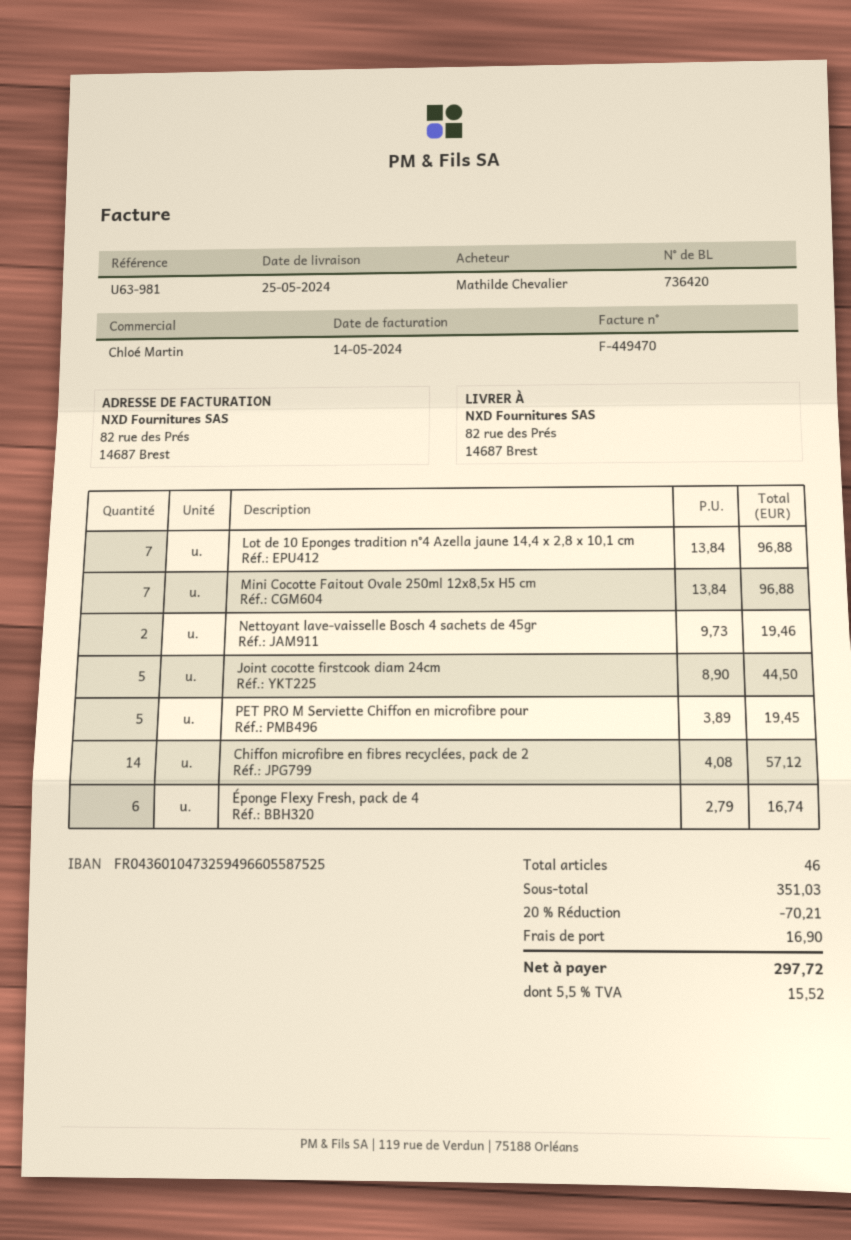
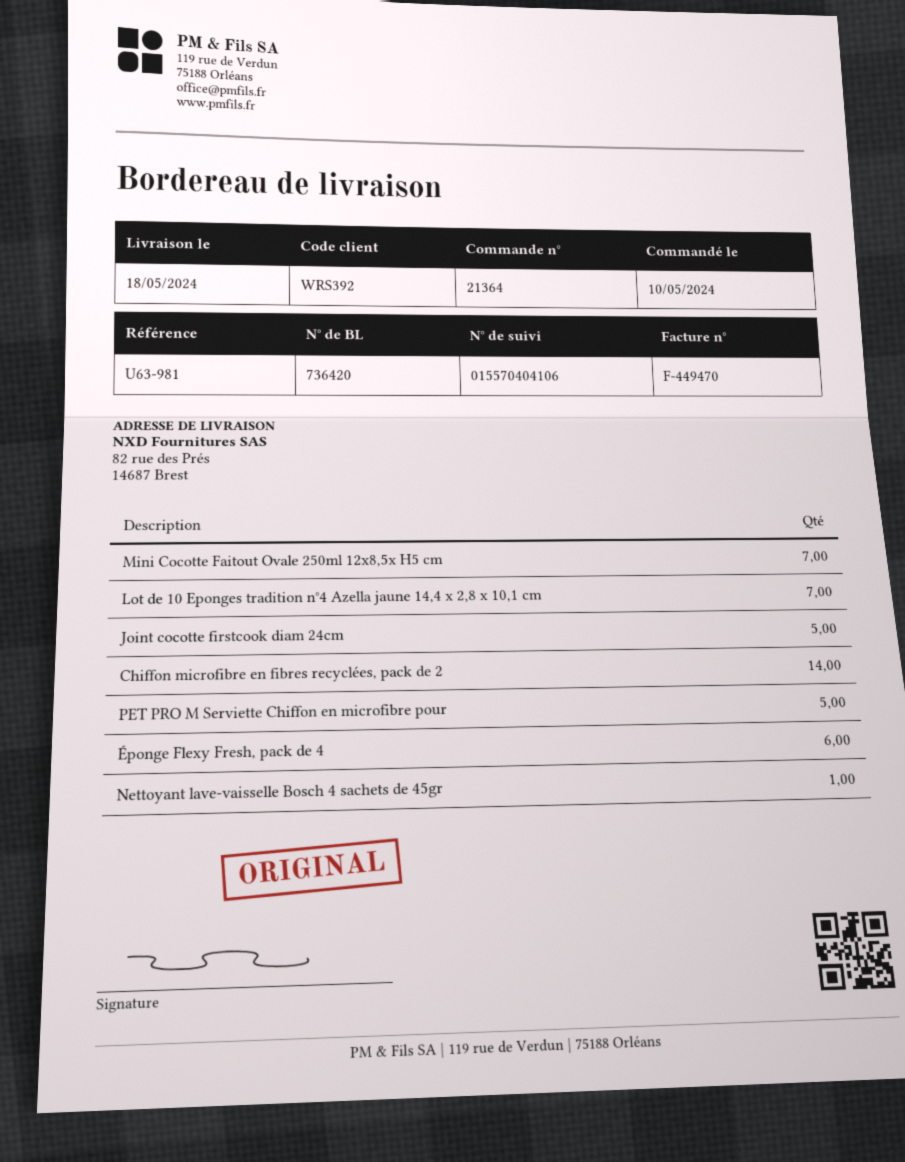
delivery date: 2024-05-25 -> 2024-05-18
Nettoyant lave-vaisselle Bosch 4 sachets de 45gr: 2 -> 1

